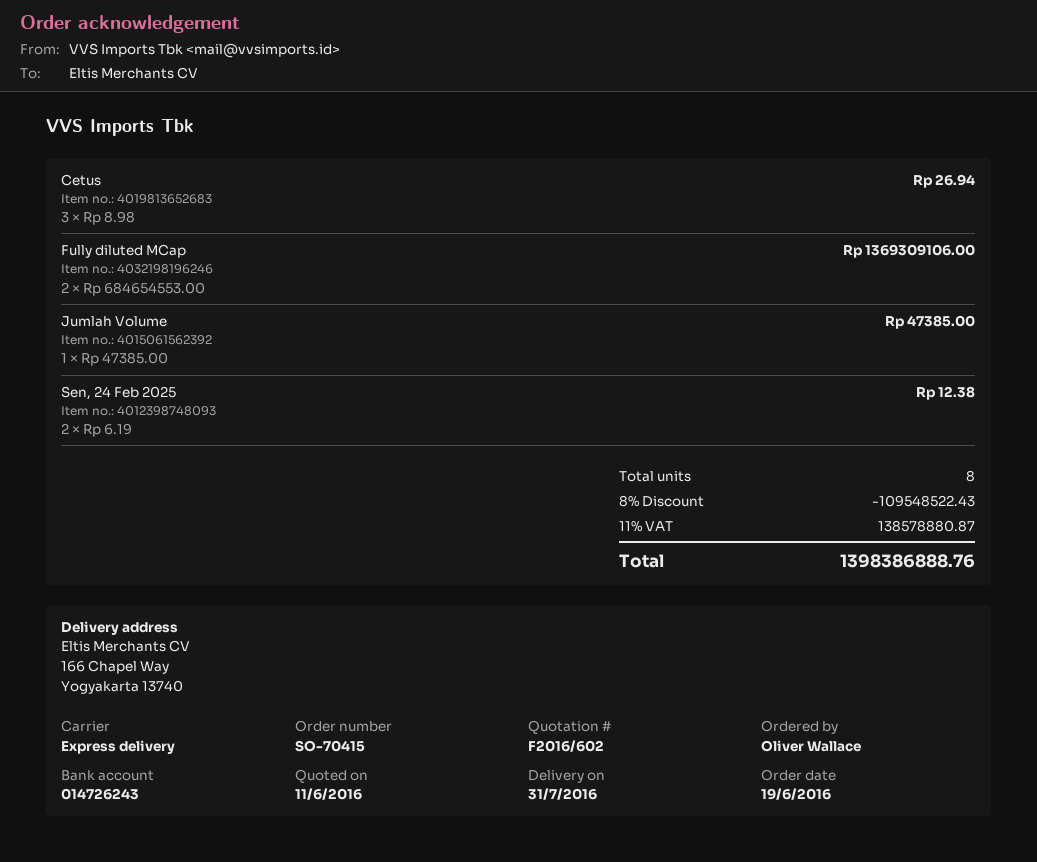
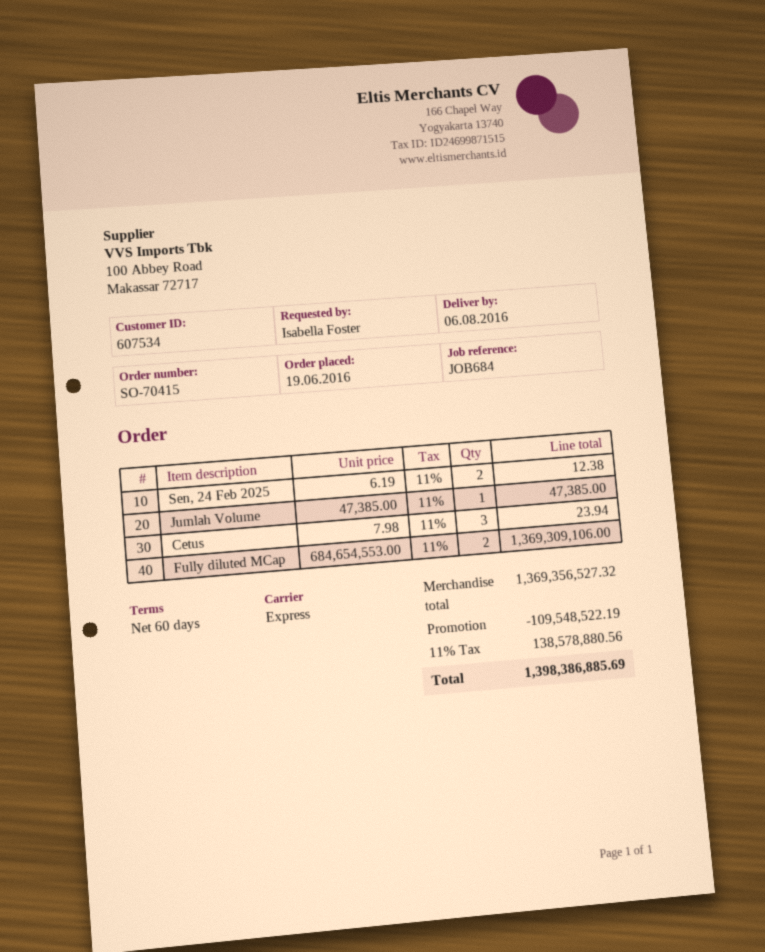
delivery date: 2016-07-31 -> 2016-08-06
ordered by: Oliver Wallace -> Isabella Foster
Cetus: 3 x 8.98 = 26.94 -> 3 x 7.98 = 23.94
discount: 109548522.43 -> 109548522.19
tax: 11% = 138578880.87 -> 11% = 138578880.56
total: 1398386888.76 -> 1398386885.69

